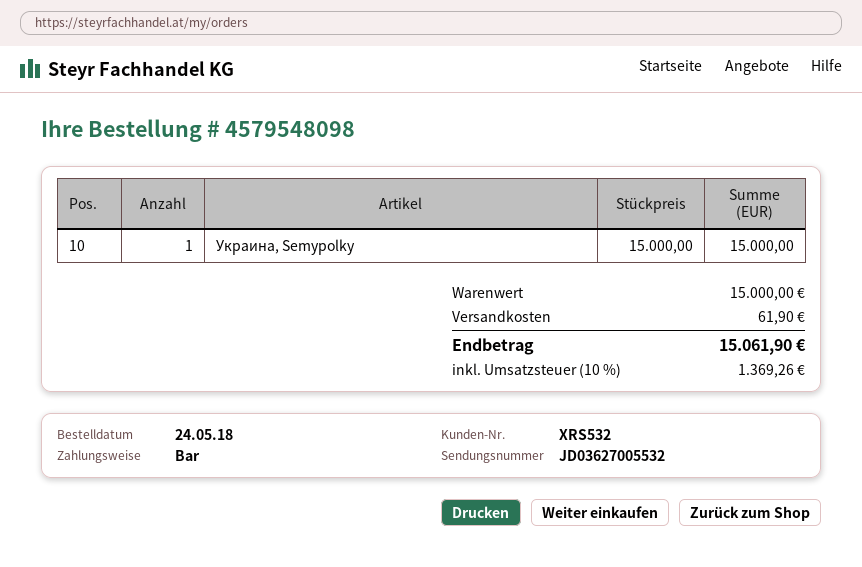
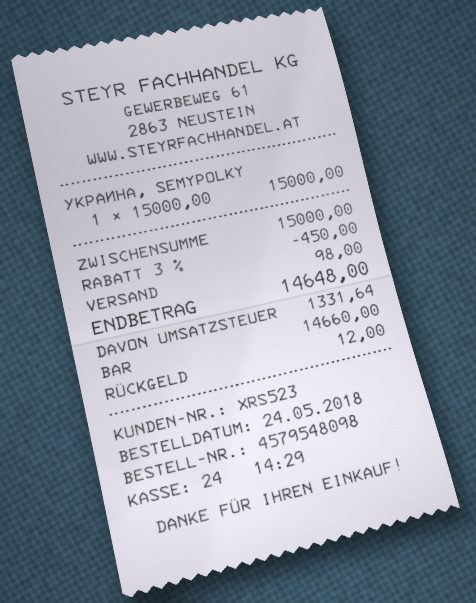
customer number: XRS532 -> XRS523
discount: none -> 3% = 450.00
shipping: 61.90 -> 98.00
tax: 1369.26 -> 1331.64
total: 15061.90 -> 14648.00

